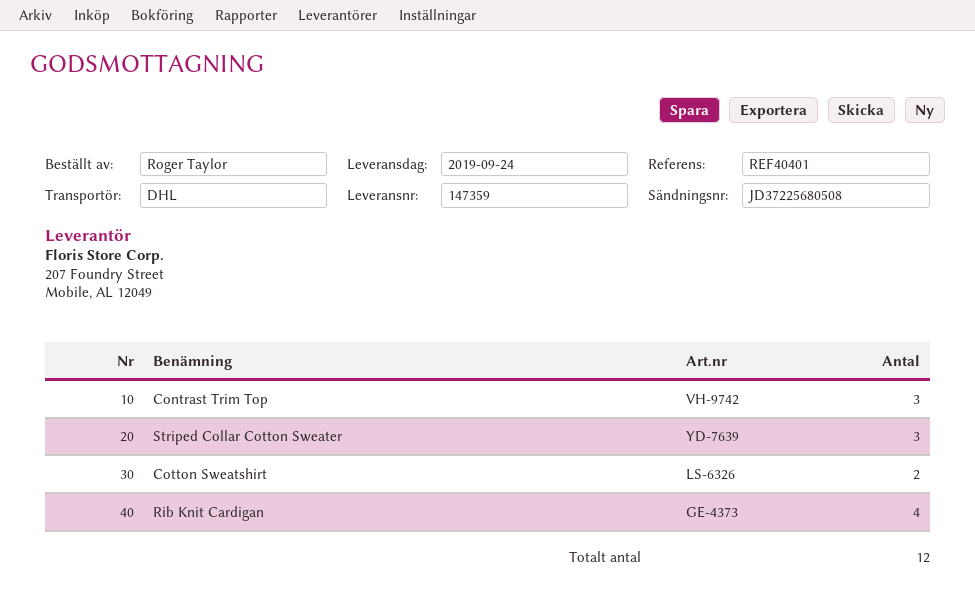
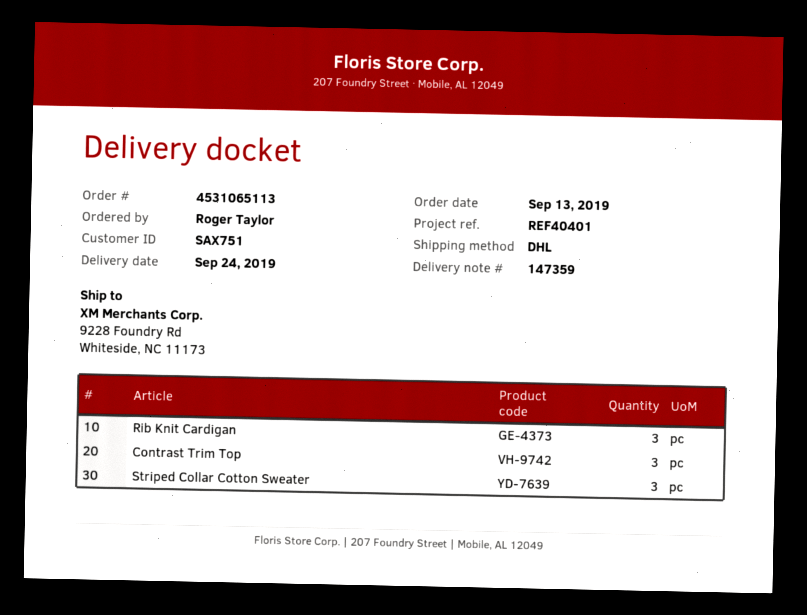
Cotton Sweatshirt: 2 -> none
Rib Knit Cardigan: 4 -> 3

